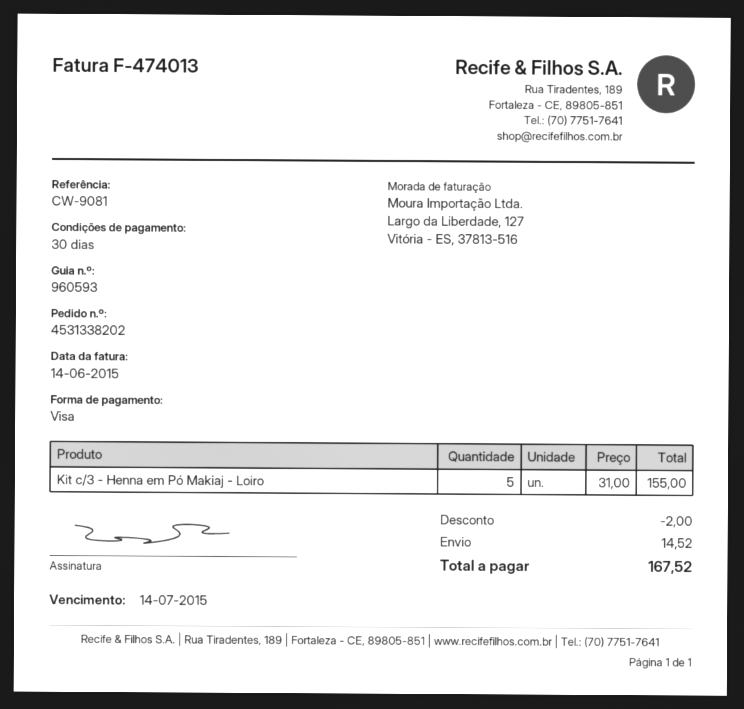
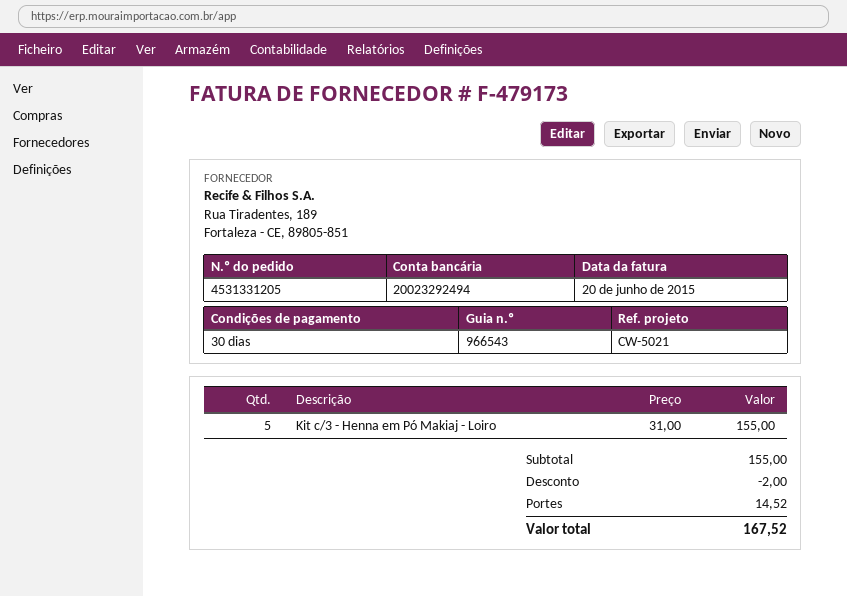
order number: 4531338202 -> 4531331205
delivery note number: 960593 -> 966543
invoice number: F-474013 -> F-479173
invoice date: 2015-06-14 -> 2015-06-20
reference: CW-9081 -> CW-5021

